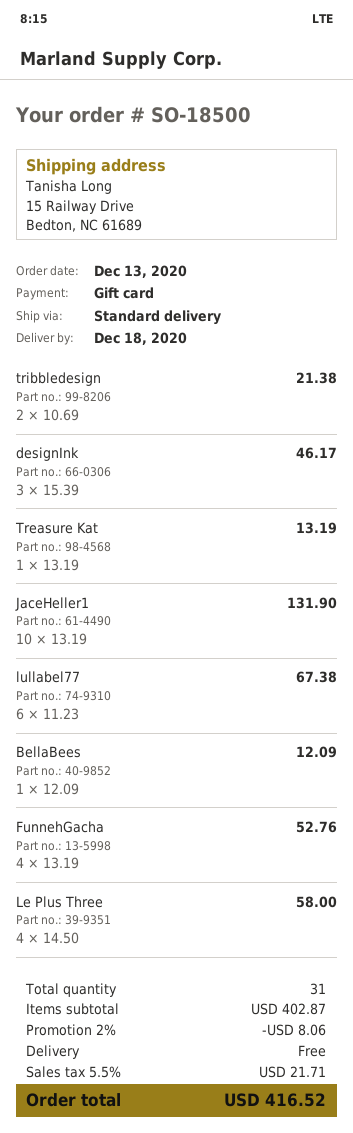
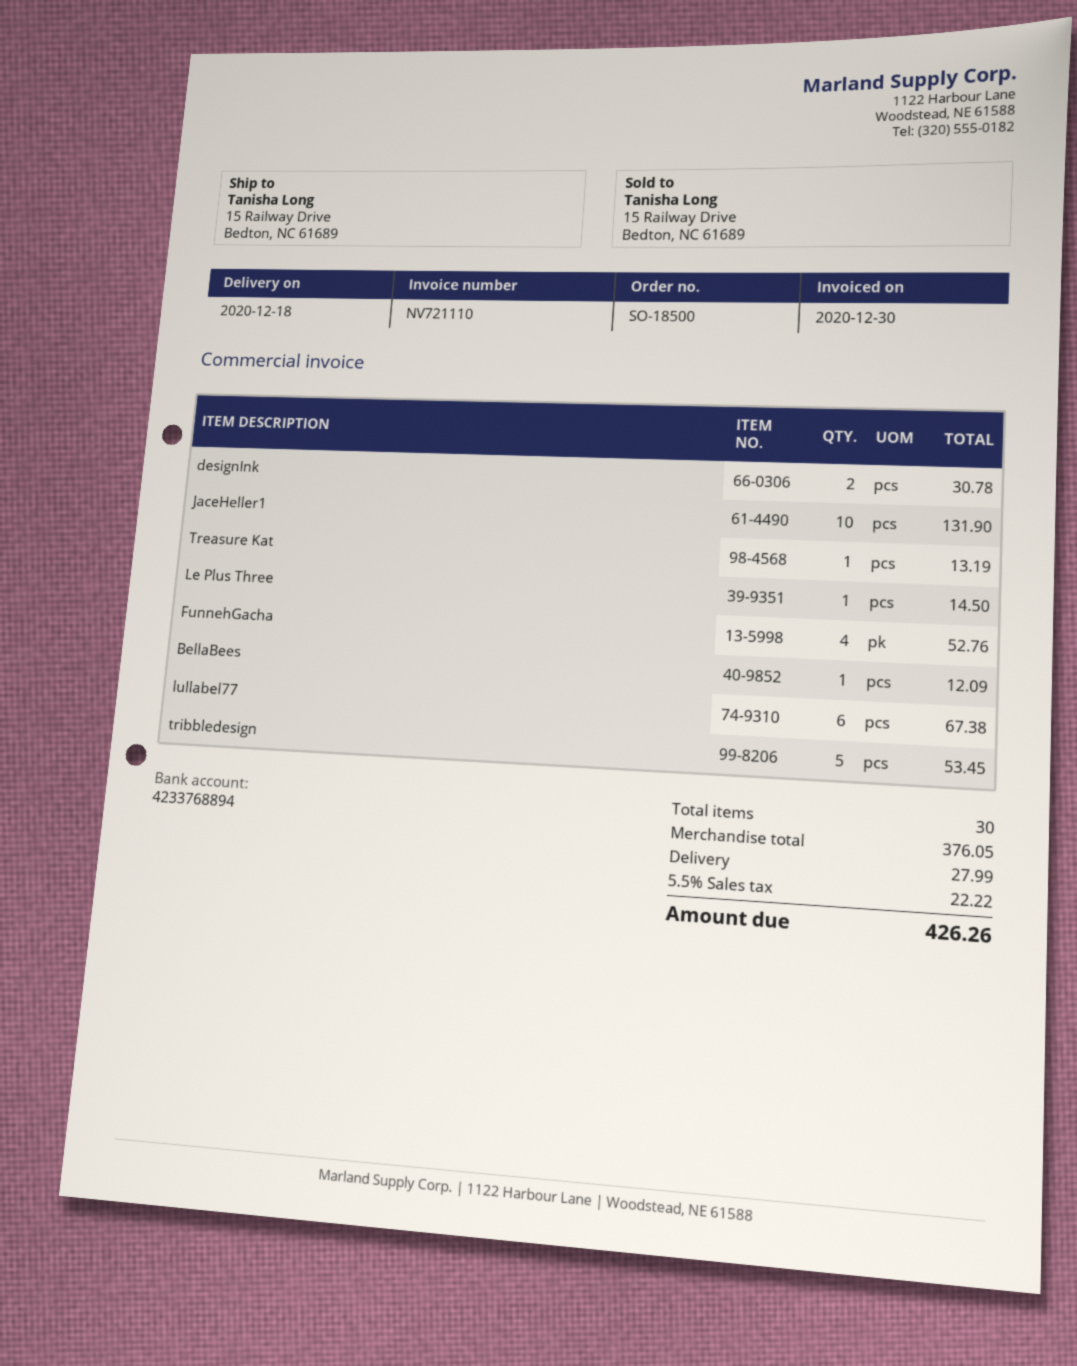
tribbledesign: 2 for 21.38 -> 5 for 53.45
designInk: 3 for 46.17 -> 2 for 30.78
Le Plus Three: 4 for 58.00 -> 1 for 14.50
total quantity: 31 -> 30
subtotal: 402.87 -> 376.05
discount: 2% = 8.06 -> none
shipping: 0.00 -> 27.99
tax: 5.5% = 21.71 -> 5.5% = 22.22
total: 416.52 -> 426.26

